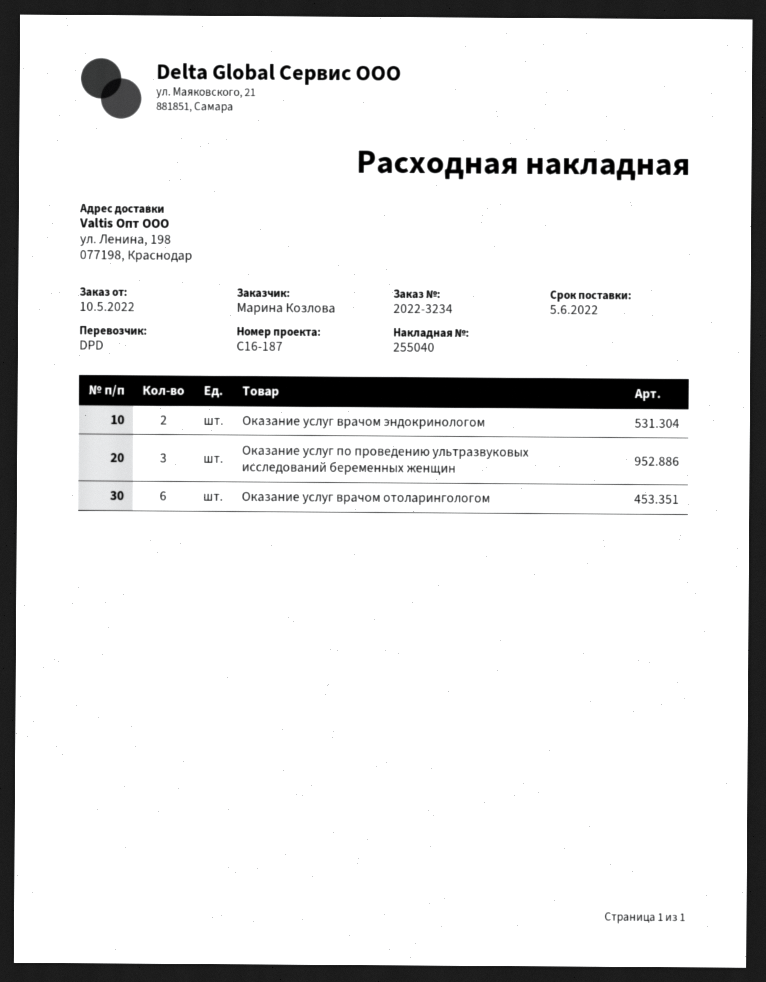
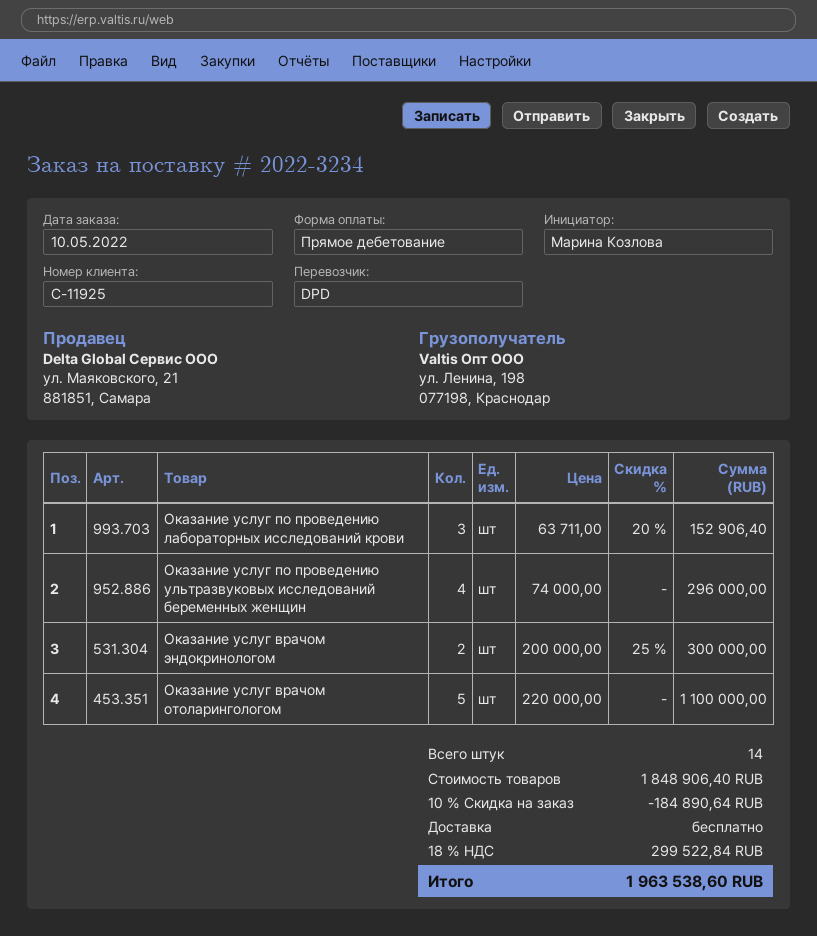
Оказание услуг по проведению ультразвуковых исследований беременных женщин: 3 -> 4
Оказание услуг врачом отоларингологом: 6 -> 5
Оказание услуг по проведению лабораторных исследований крови: none -> 3

